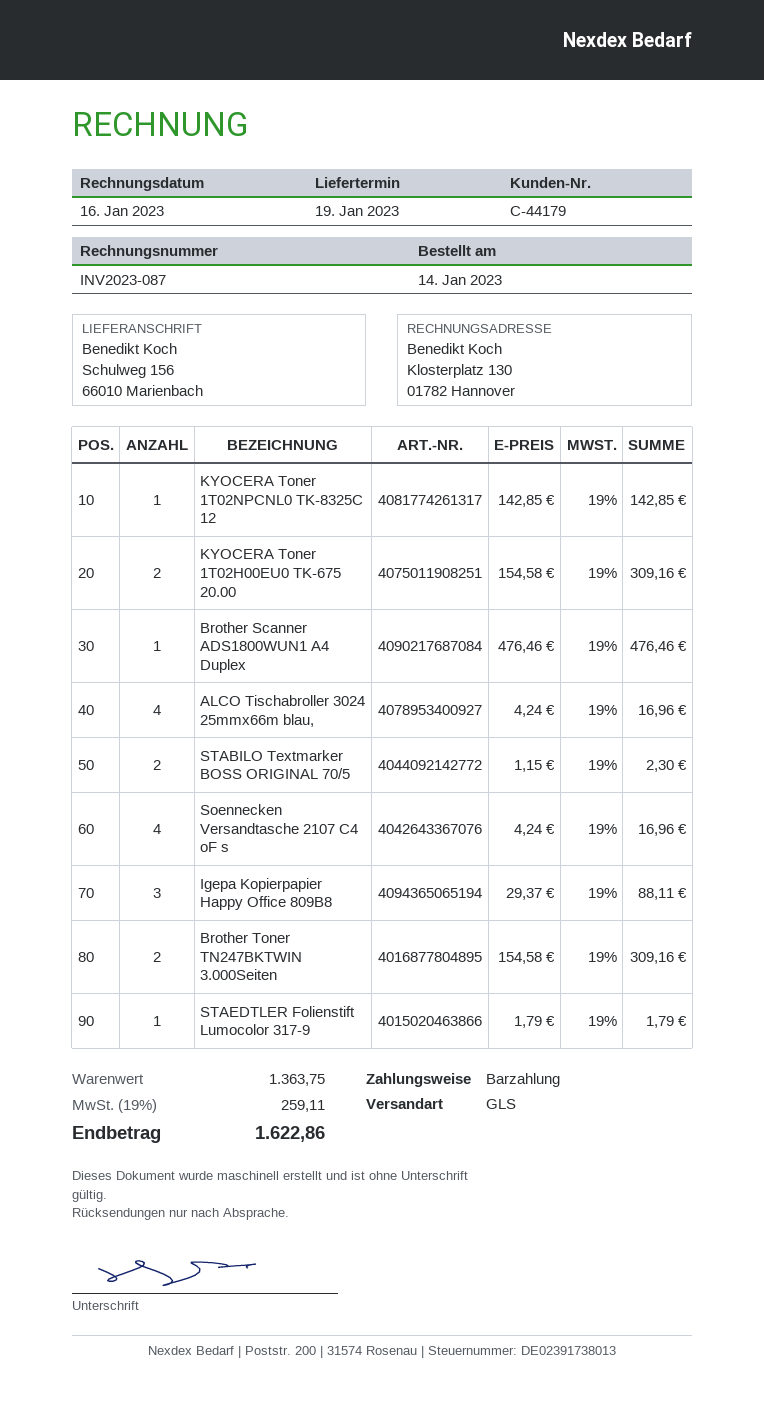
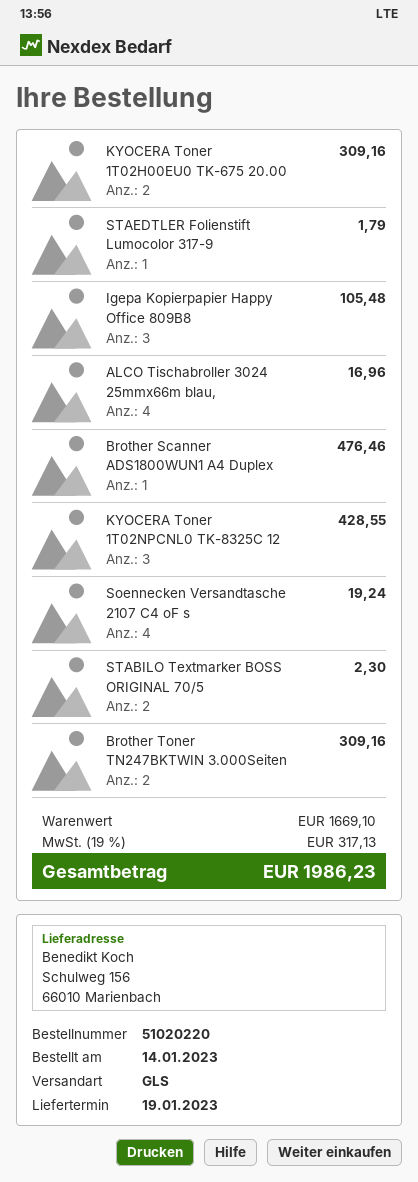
KYOCERA Toner 1T02NPCNL0 TK-8325C 12: 1 for 142.85 -> 3 for 428.55
Soennecken Versandtasche 2107 C4 oF s: 4 for 16.96 -> 4 for 19.24
Igepa Kopierpapier Happy Office 809B8: 3 for 88.11 -> 3 for 105.48
subtotal: 1363.75 -> 1669.10
tax: 19% = 259.11 -> 19% = 317.13
total: 1622.86 -> 1986.23

